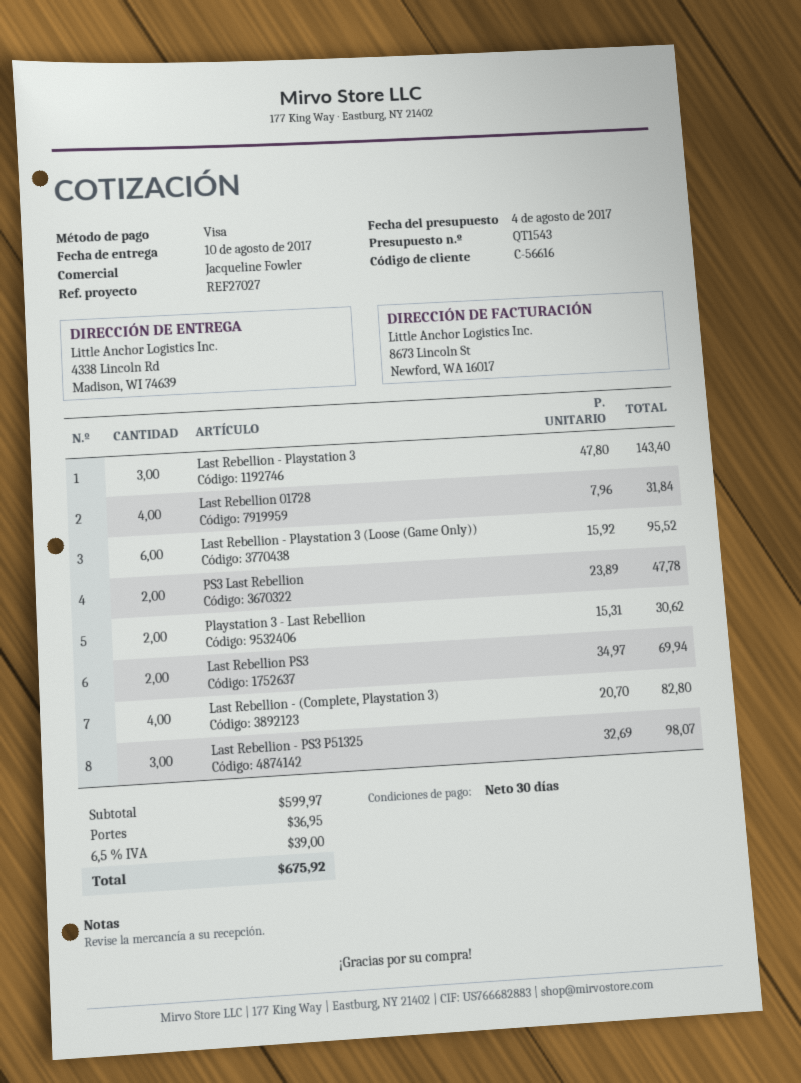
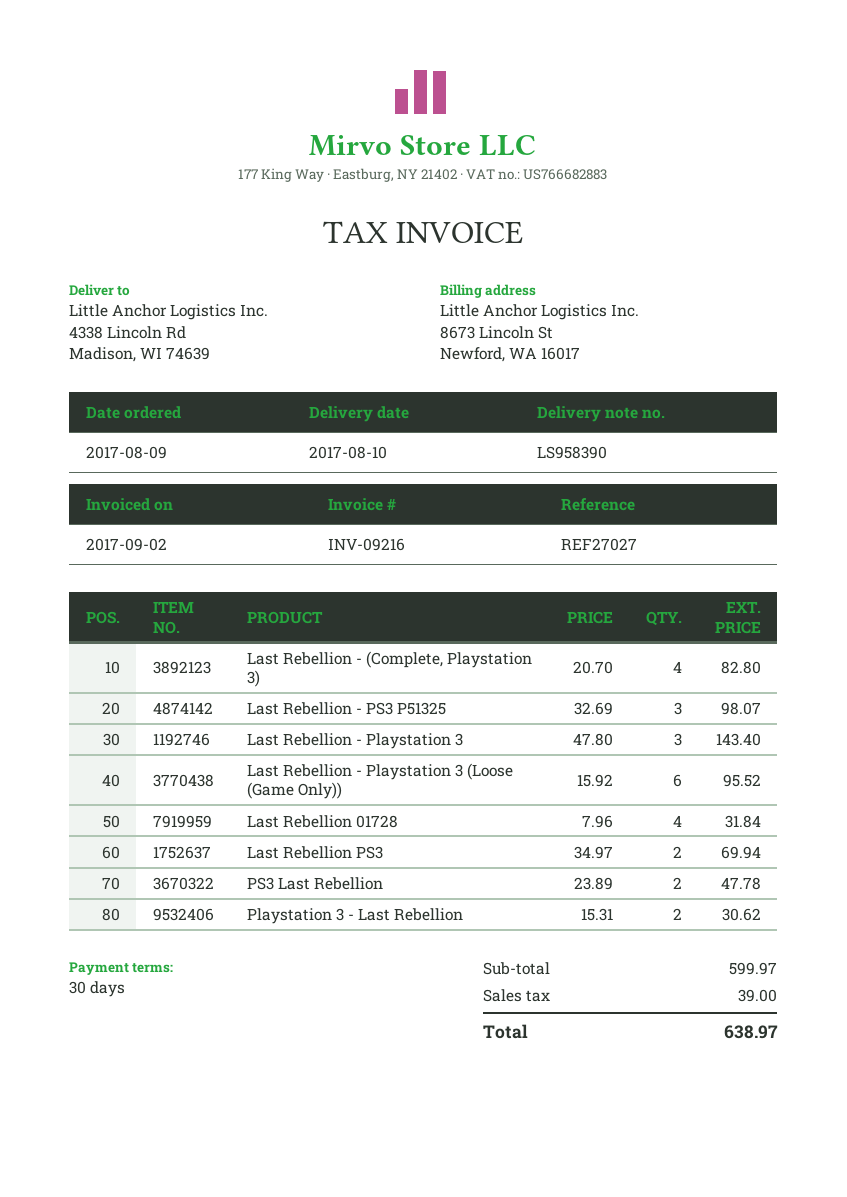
shipping: 36.95 -> none
total: 675.92 -> 638.97

